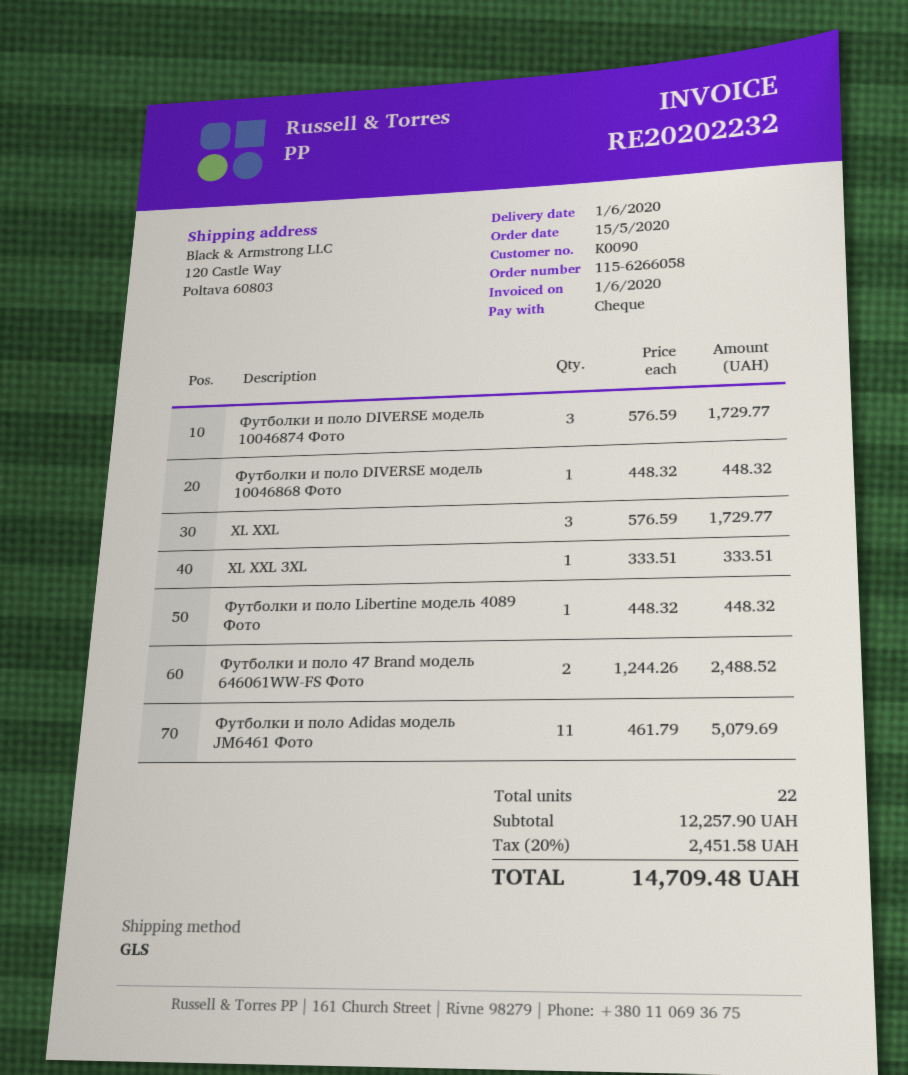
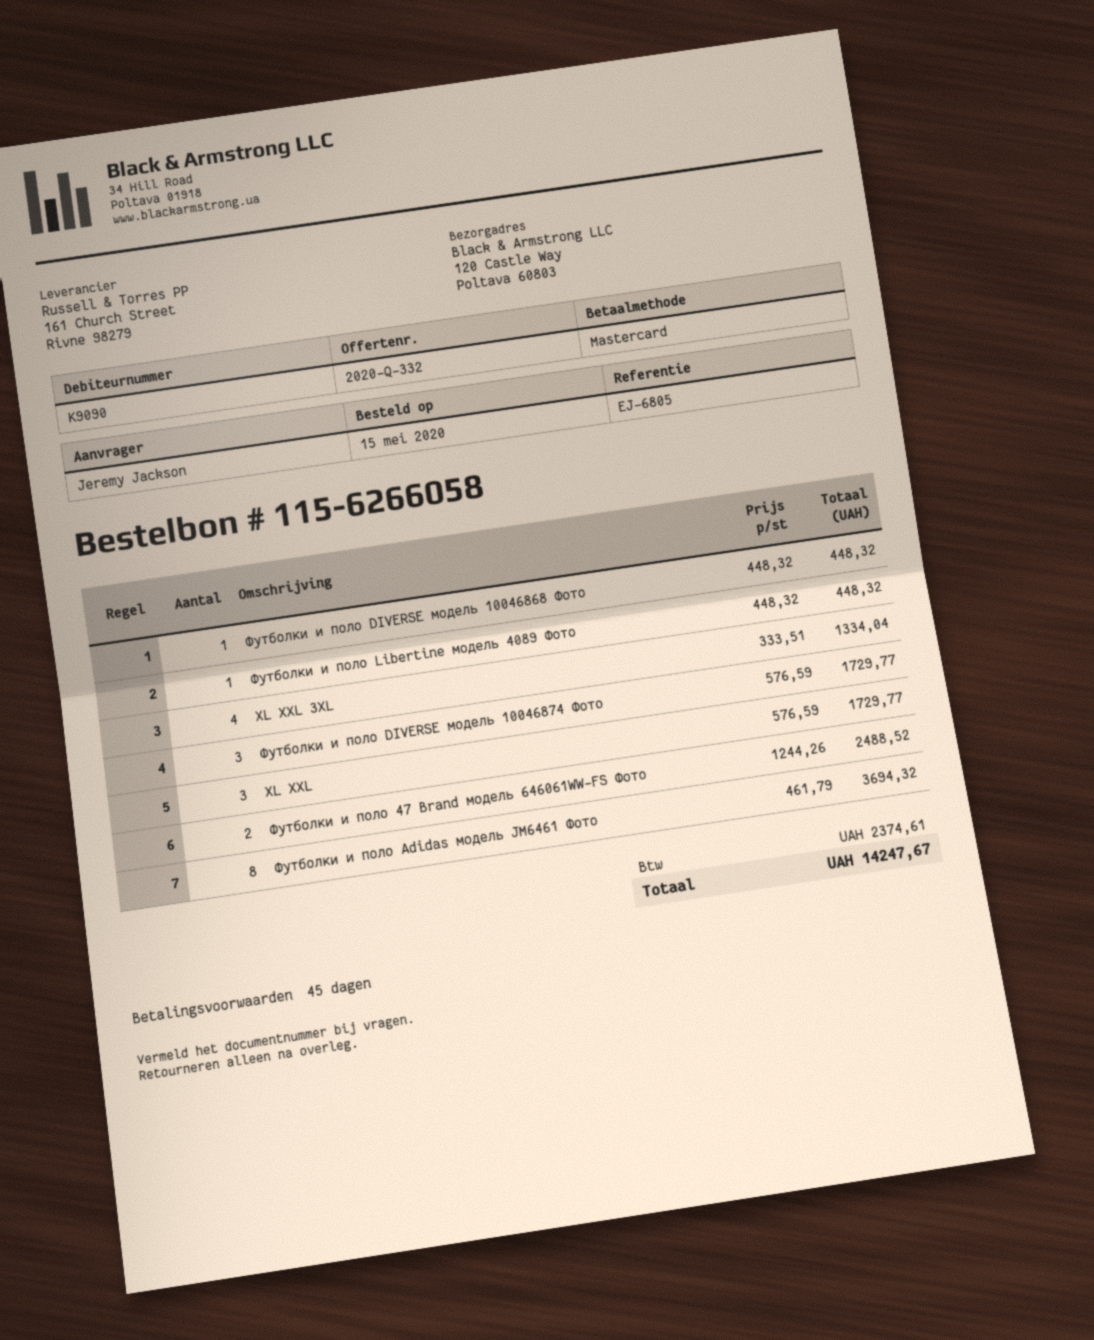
customer number: K0090 -> K9090
payment method: cheque -> Mastercard
XL XXL 3XL: 1 x 333.51 = 333.51 -> 4 x 333.51 = 1334.04
Футболки и поло Adidas модель JM6461 Фото: 11 x 461.79 = 5079.69 -> 8 x 461.79 = 3694.32
tax: 2451.58 -> 2374.61
total: 14709.48 -> 14247.67

